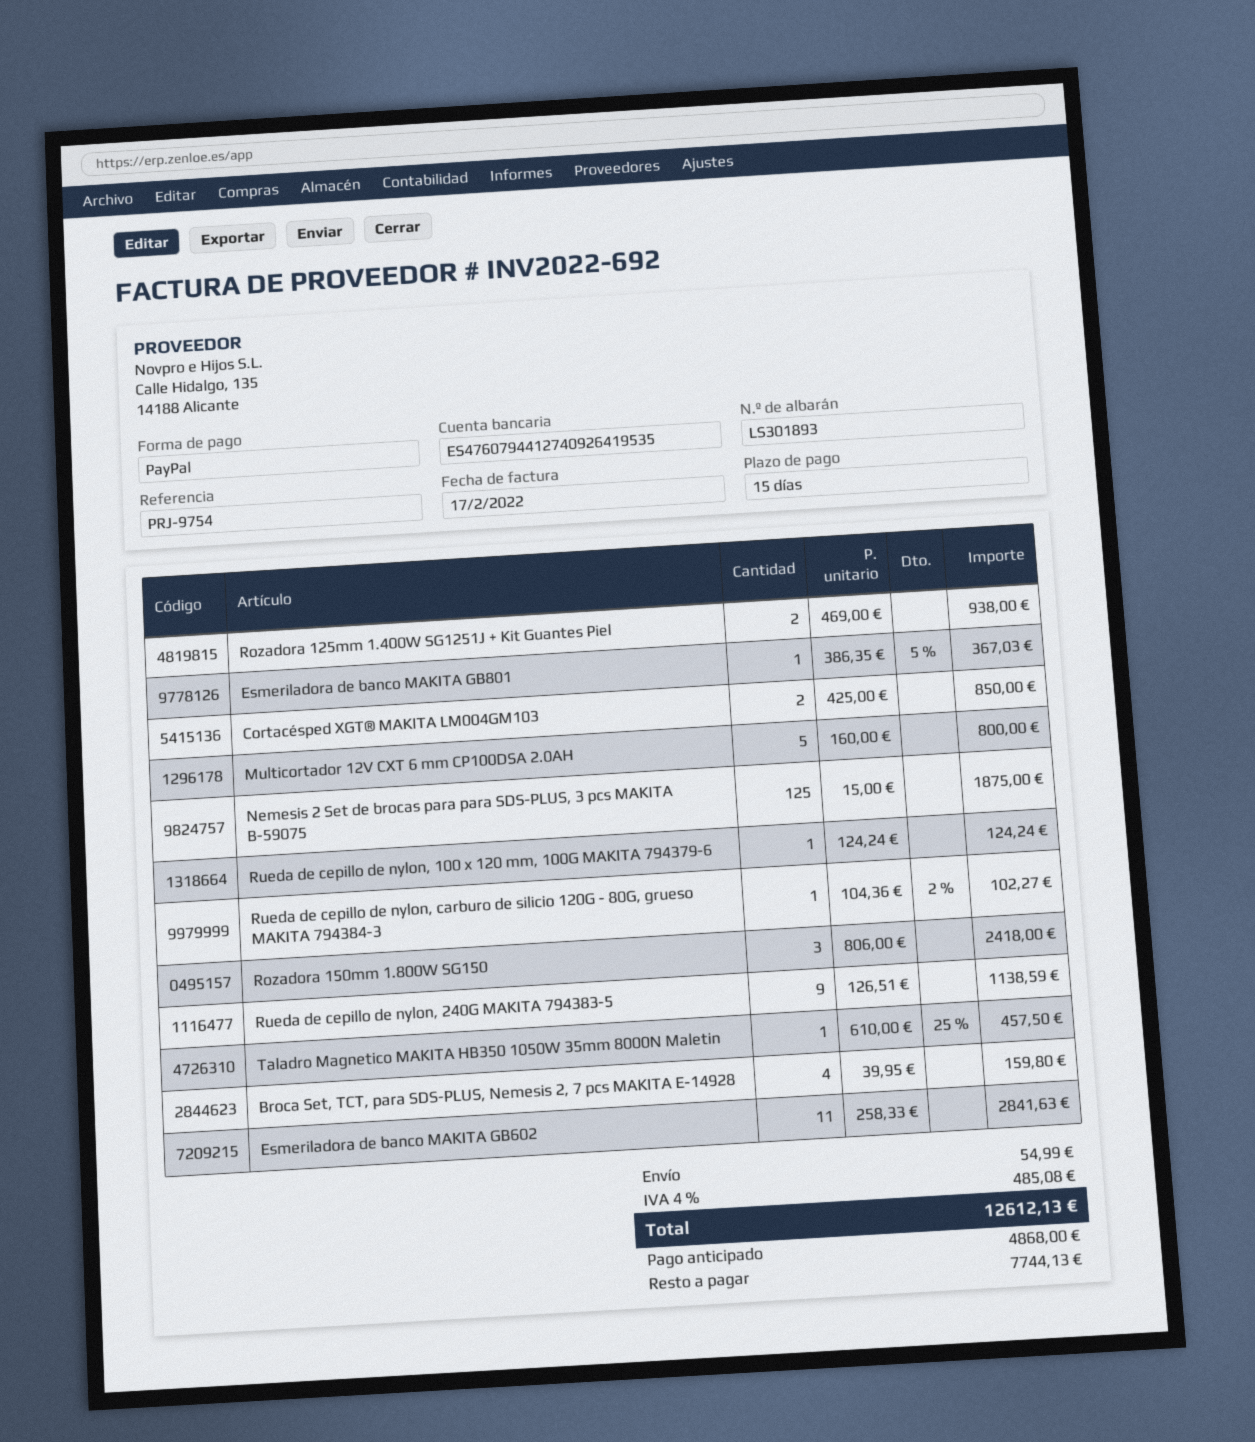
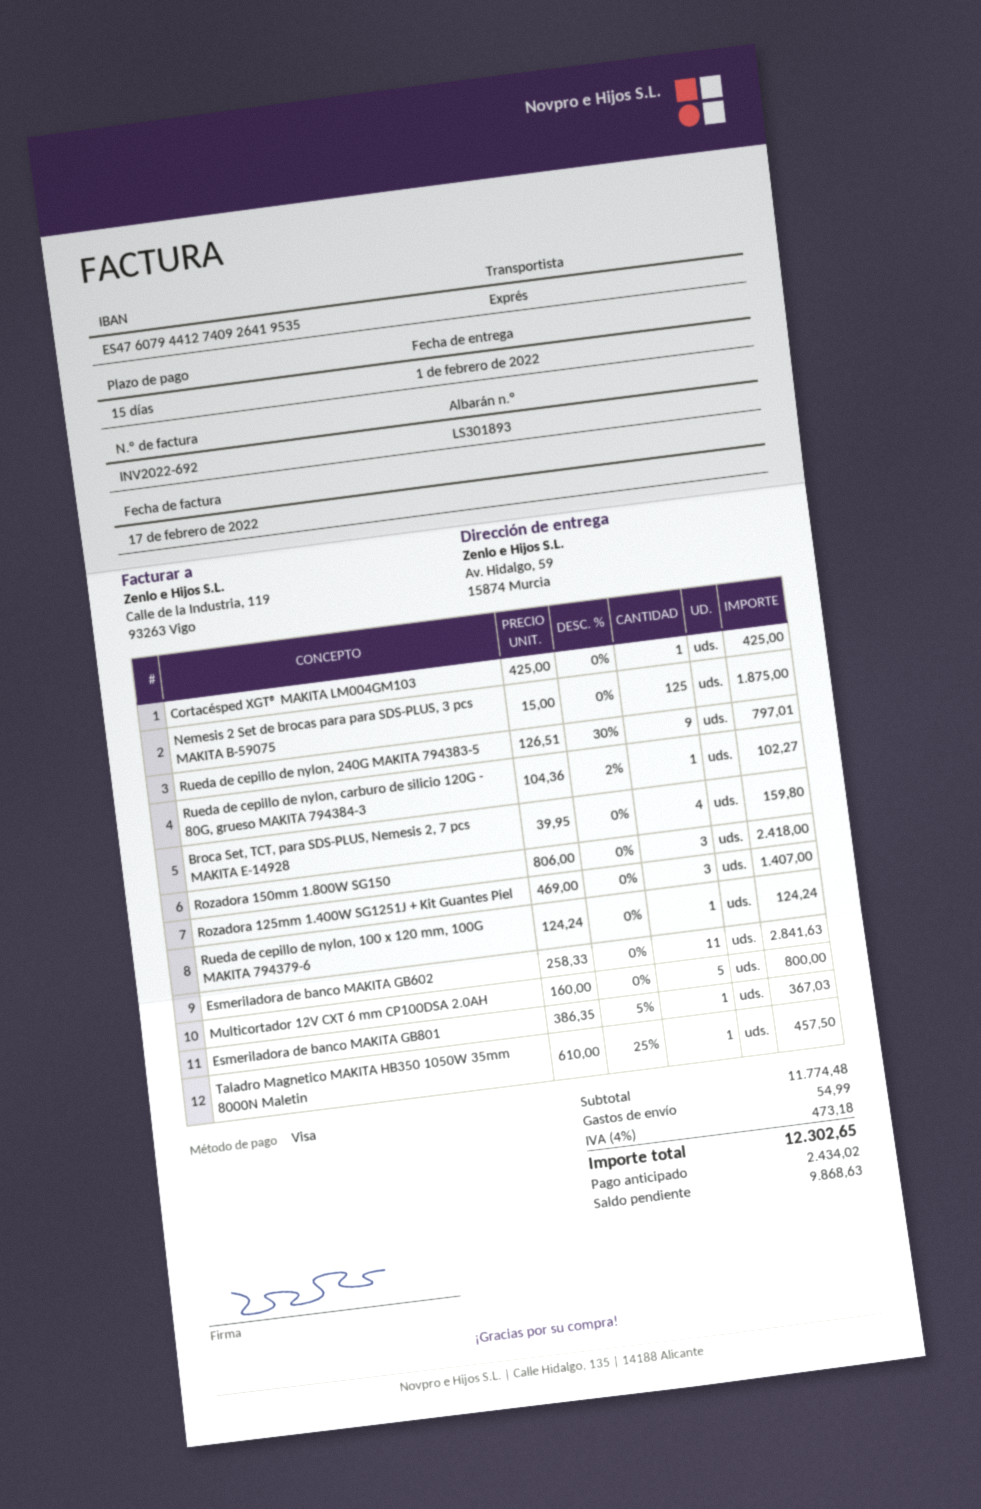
payment method: PayPal -> Visa
Rozadora 125mm 1.400W SG1251J + Kit Guantes Piel: 2 x 469.00 = 938.00 -> 3 x 469.00 = 1407.00
Cortacésped XGT® MAKITA LM004GM103: 2 x 425.00 = 850.00 -> 1 x 425.00 = 425.00
Rueda de cepillo de nylon, 240G MAKITA 794383-5: 9 x 126.51 = 1138.59 -> 9 x 126.51 - 30% = 797.01
tax: 4% = 485.08 -> 4% = 473.18
total: 12612.13 -> 12302.65
deposit: 4868.00 -> 2434.02
balance: 7744.13 -> 9868.63

